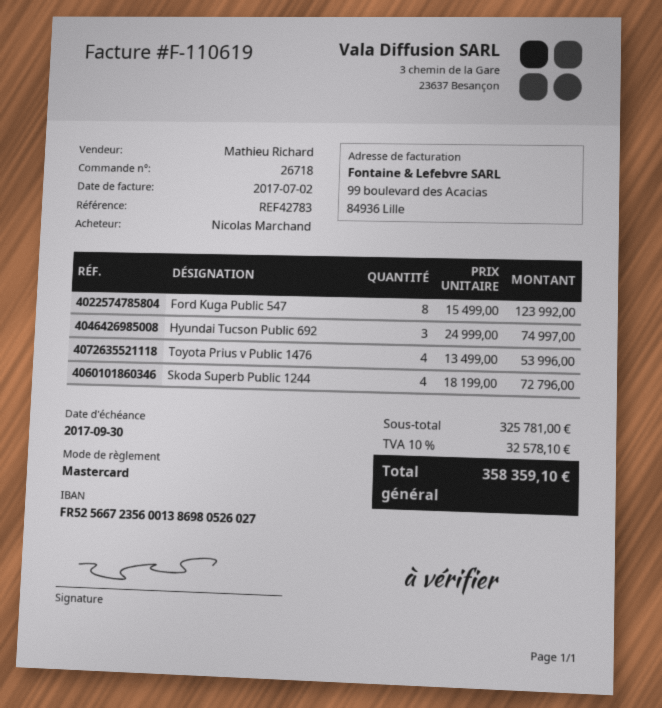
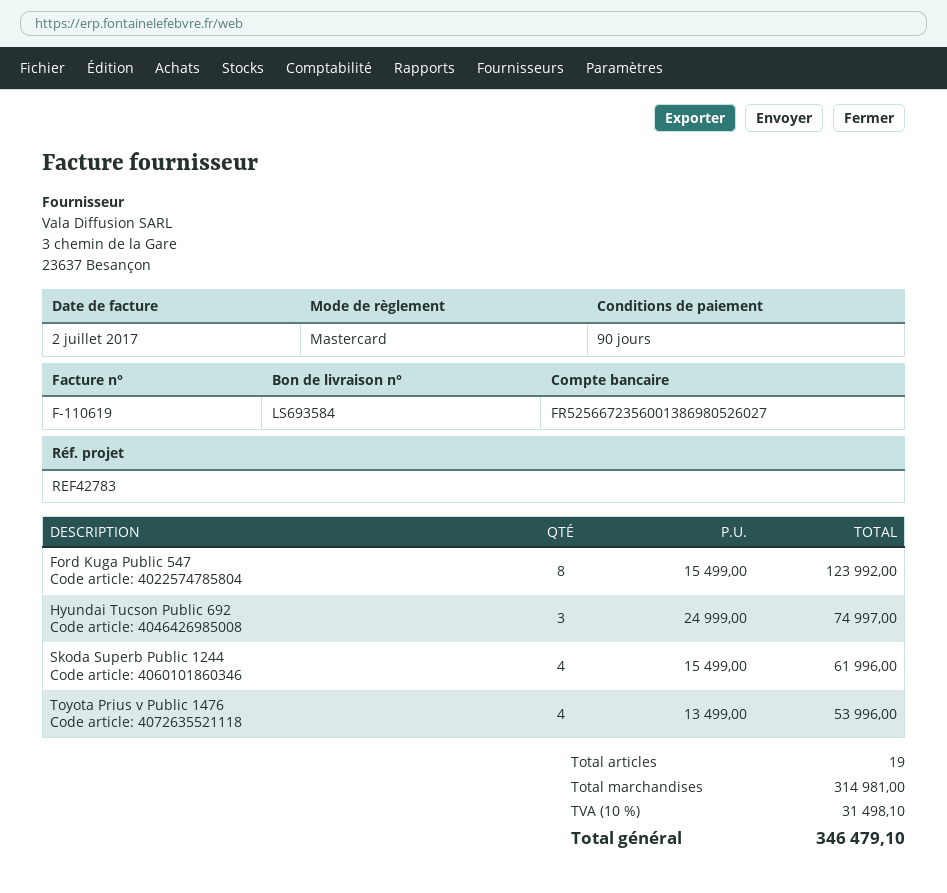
Skoda Superb Public 1244: 4 x 18199.00 = 72796.00 -> 4 x 15499.00 = 61996.00
subtotal: 325781.00 -> 314981.00
tax: 10% = 32578.10 -> 10% = 31498.10
total: 358359.10 -> 346479.10

